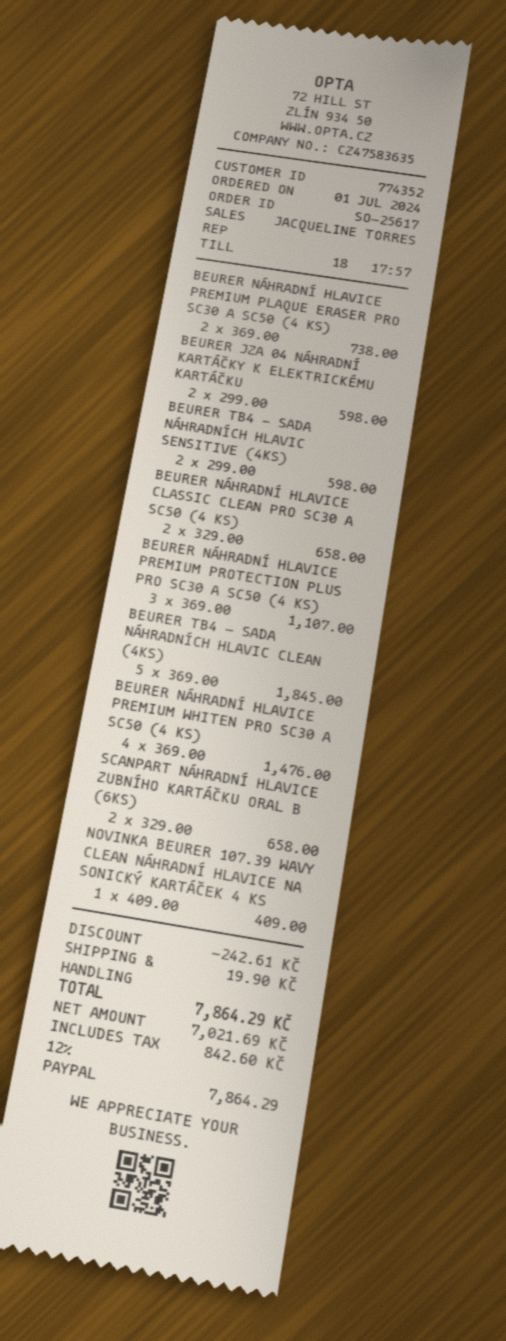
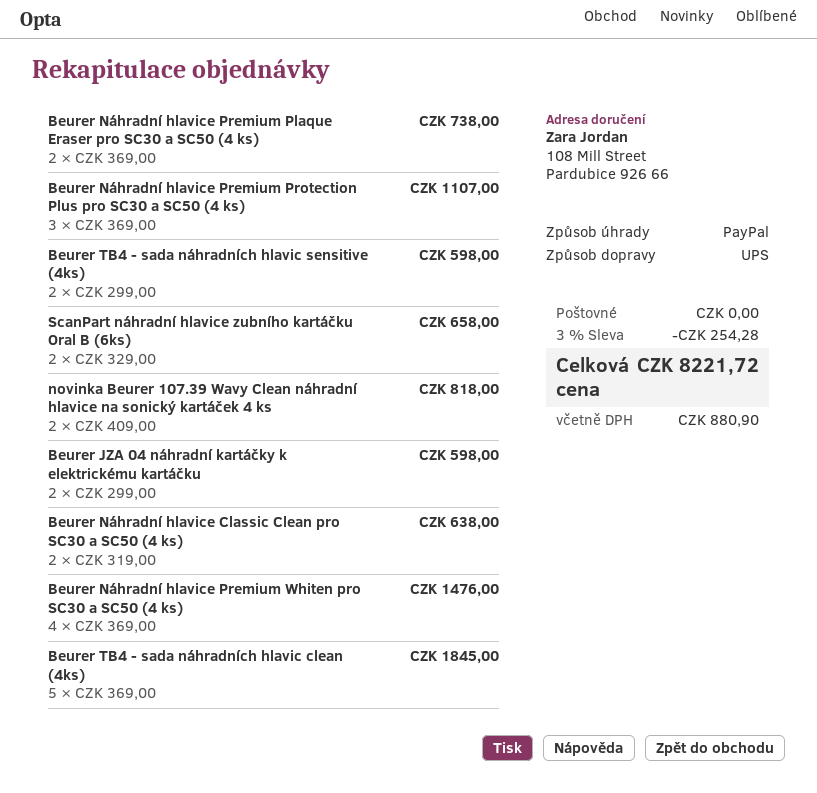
BEURER NÁHRADNÍ HLAVICE CLASSIC CLEAN PRO SC30 A SC50 (4 KS): 2 x 329.00 = 658.00 -> 2 x 319.00 = 638.00
NOVINKA BEURER 107.39 WAVY CLEAN NÁHRADNÍ HLAVICE NA SONICKÝ KARTÁČEK 4 KS: 1 x 409.00 = 409.00 -> 2 x 409.00 = 818.00
discount: 242.61 -> 254.28
shipping: 19.90 -> 0.00
tax: 842.60 -> 880.90
total: 7864.29 -> 8221.72

